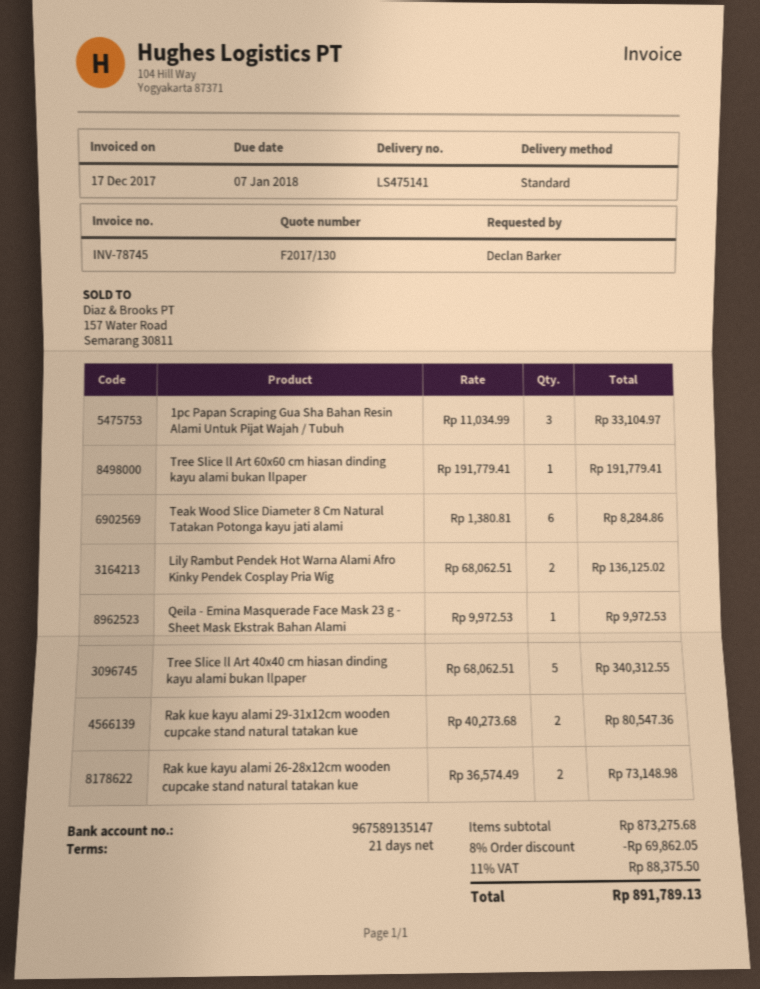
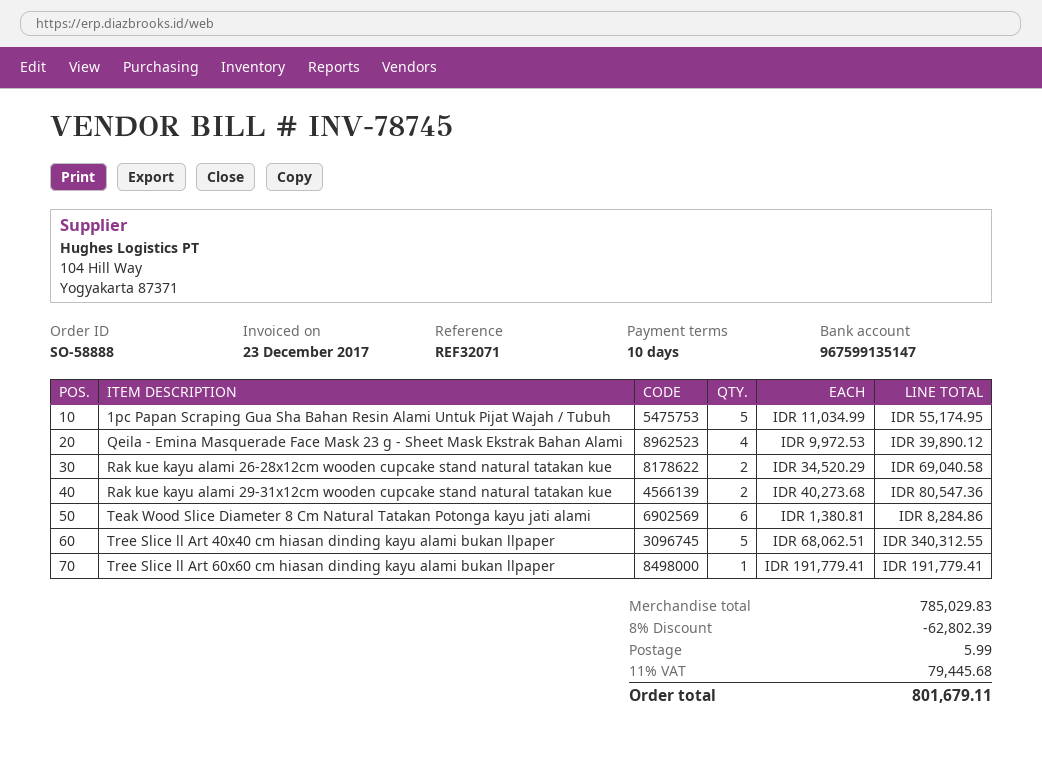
invoice date: 2017-12-17 -> 2017-12-23
payment terms: 21 days -> 10 days
bank account: 967589135147 -> 967599135147
1pc Papan Scraping Gua Sha Bahan Resin Alami Untuk Pijat Wajah / Tubuh: 3 x 11034.99 = 33104.97 -> 5 x 11034.99 = 55174.95
Lily Rambut Pendek Hot Warna Alami Afro Kinky Pendek Cosplay Pria Wig: 2 x 68062.51 = 136125.02 -> none
Qeila - Emina Masquerade Face Mask 23 g - Sheet Mask Ekstrak Bahan Alami: 1 x 9972.53 = 9972.53 -> 4 x 9972.53 = 39890.12
Rak kue kayu alami 26-28x12cm wooden cupcake stand natural tatakan kue: 2 x 36574.49 = 73148.98 -> 2 x 34520.29 = 69040.58
subtotal: 873275.68 -> 785029.83
discount: 8% = 69862.05 -> 8% = 62802.39
shipping: none -> 5.99
tax: 11% = 88375.50 -> 11% = 79445.68
total: 891789.13 -> 801679.11

